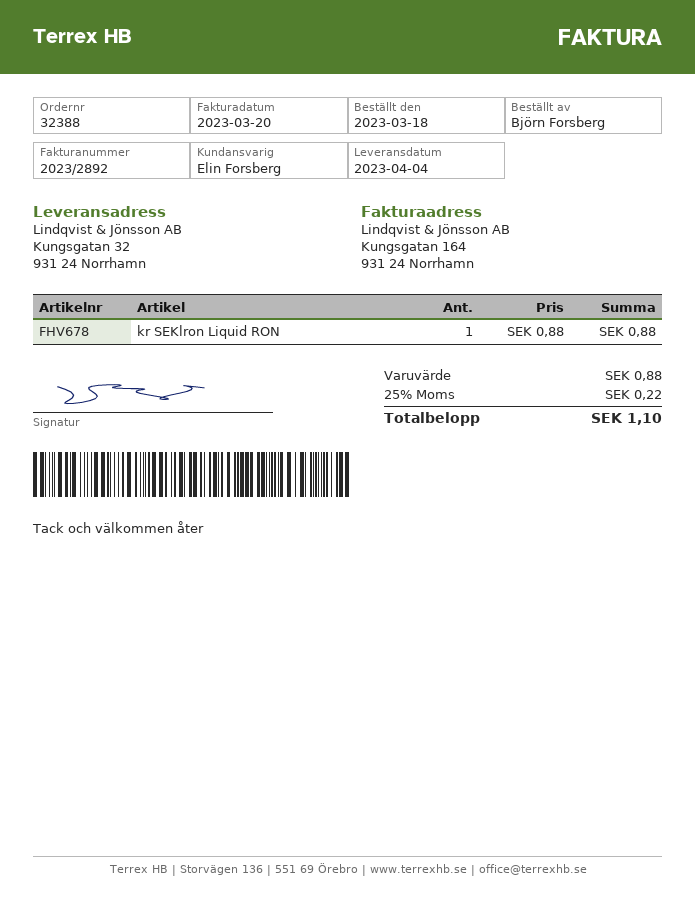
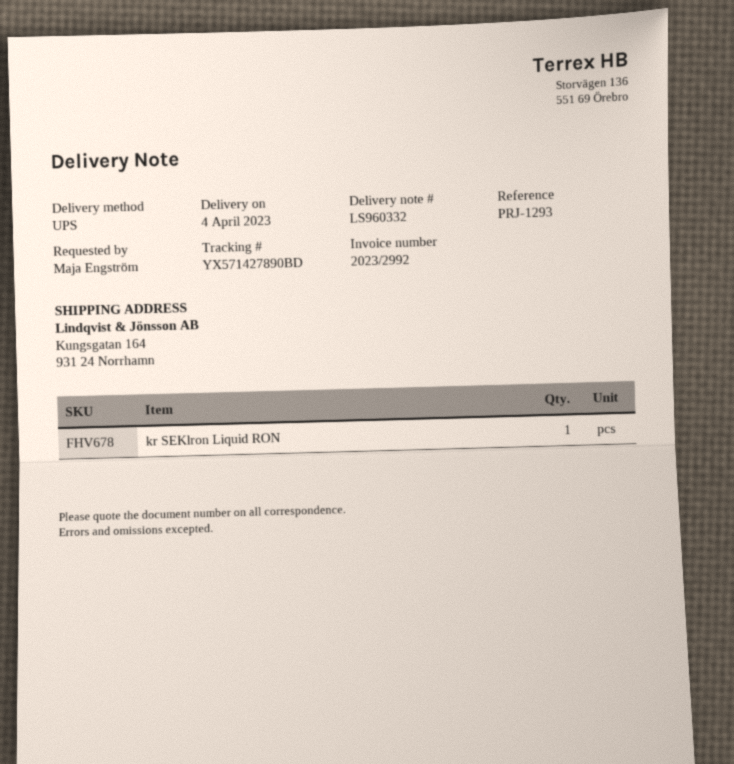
invoice number: 2023/2892 -> 2023/2992
ordered by: Björn Forsberg -> Maja Engström
ship to: Kungsgatan 32, 931 24 Norrhamn -> Kungsgatan 164, 931 24 Norrhamn

